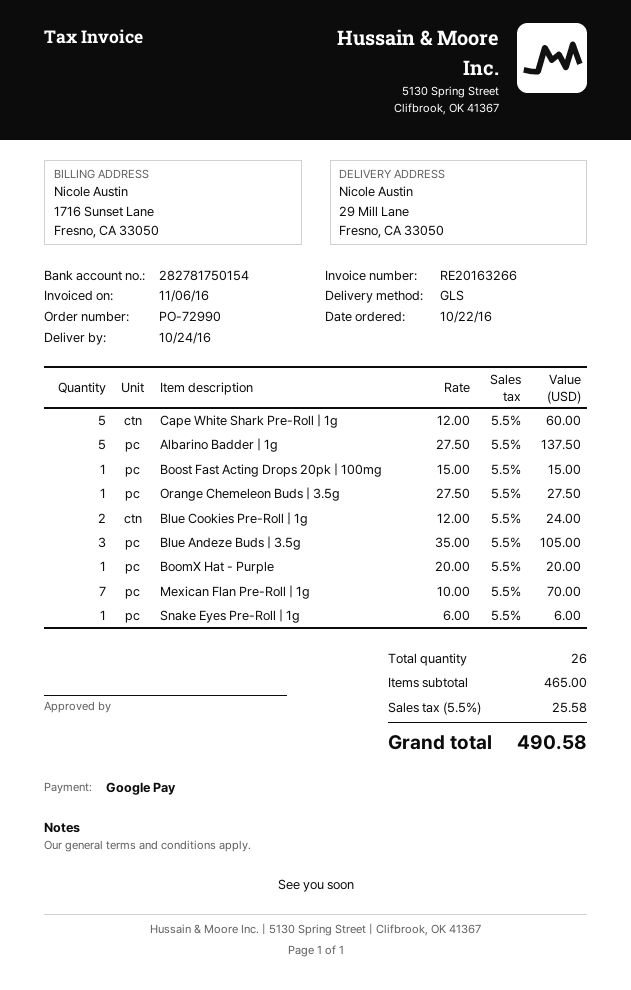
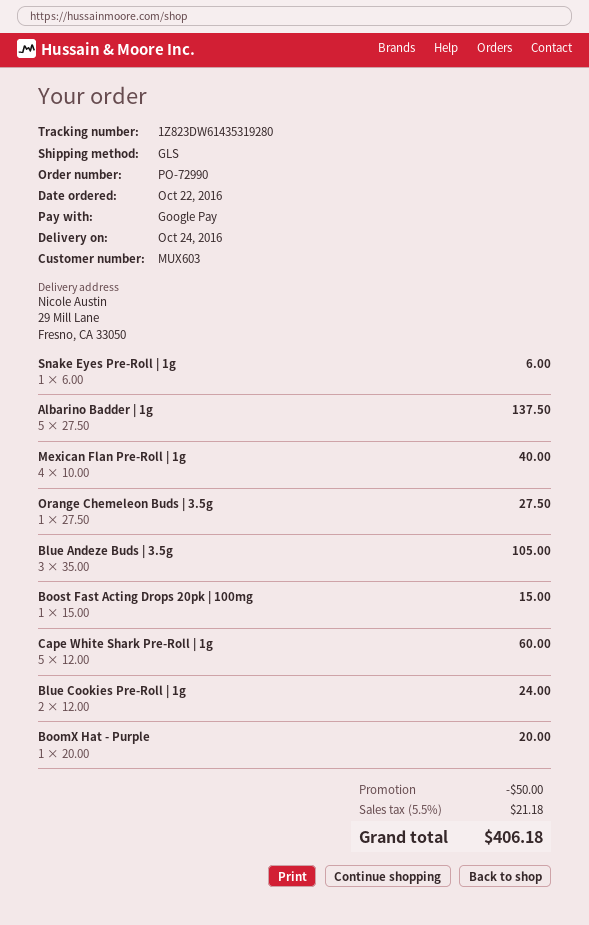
Mexican Flan Pre-Roll | 1g: 7 x 10.00 = 70.00 -> 4 x 10.00 = 40.00
discount: none -> 50.00
tax: 5.5% = 25.58 -> 5.5% = 21.18
total: 490.58 -> 406.18

